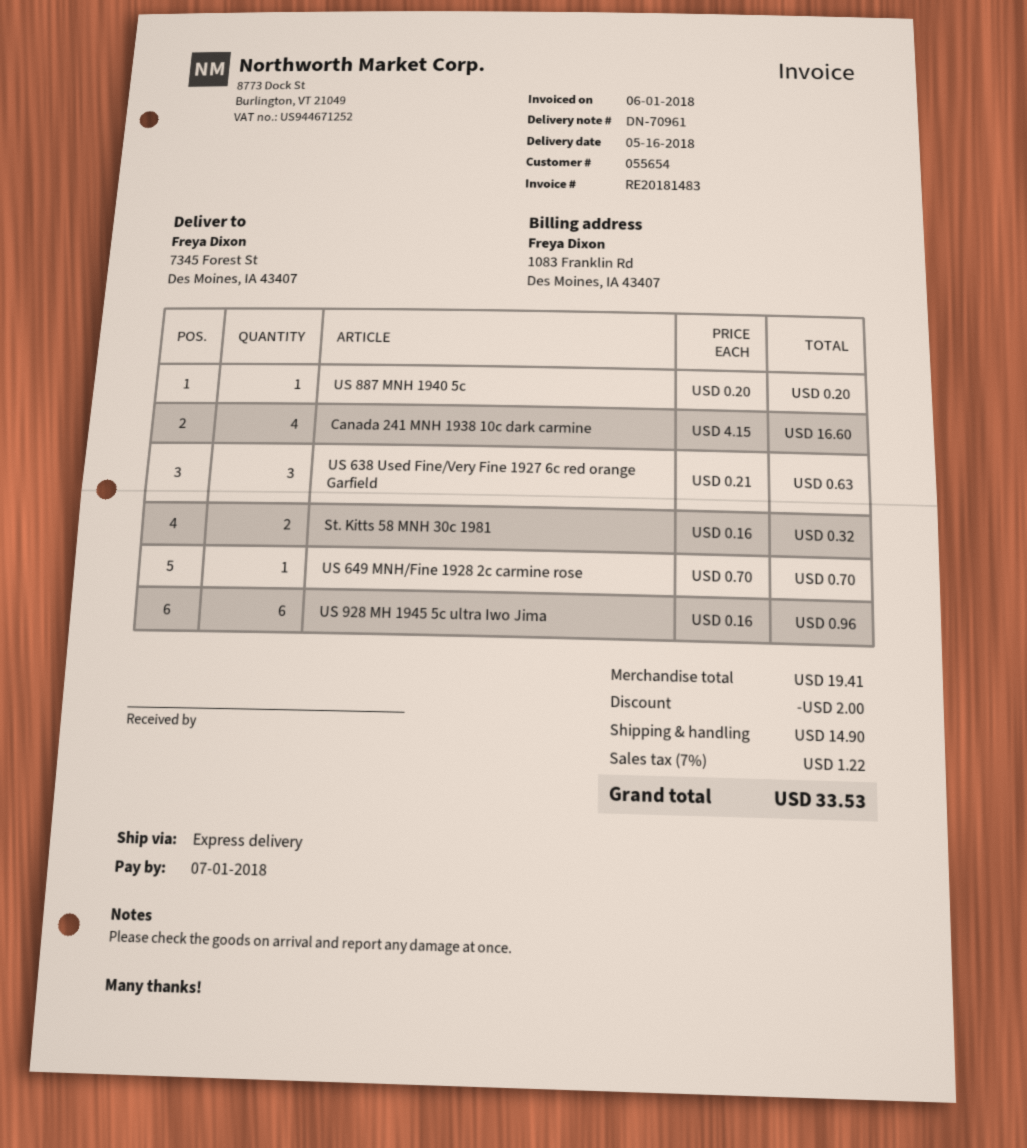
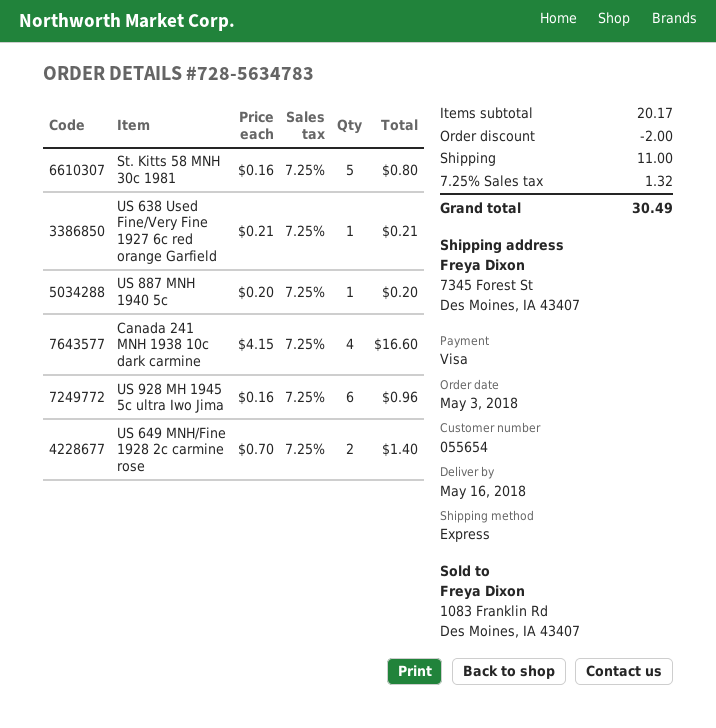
US 638 Used Fine/Very Fine 1927 6c red orange Garfield: 3 x 0.21 = 0.63 -> 1 x 0.21 = 0.21
St. Kitts 58 MNH 30c 1981: 2 x 0.16 = 0.32 -> 5 x 0.16 = 0.80
US 649 MNH/Fine 1928 2c carmine rose: 1 x 0.70 = 0.70 -> 2 x 0.70 = 1.40
subtotal: 19.41 -> 20.17
shipping: 14.90 -> 11.00
tax: 7% = 1.22 -> 7.25% = 1.32
total: 33.53 -> 30.49

